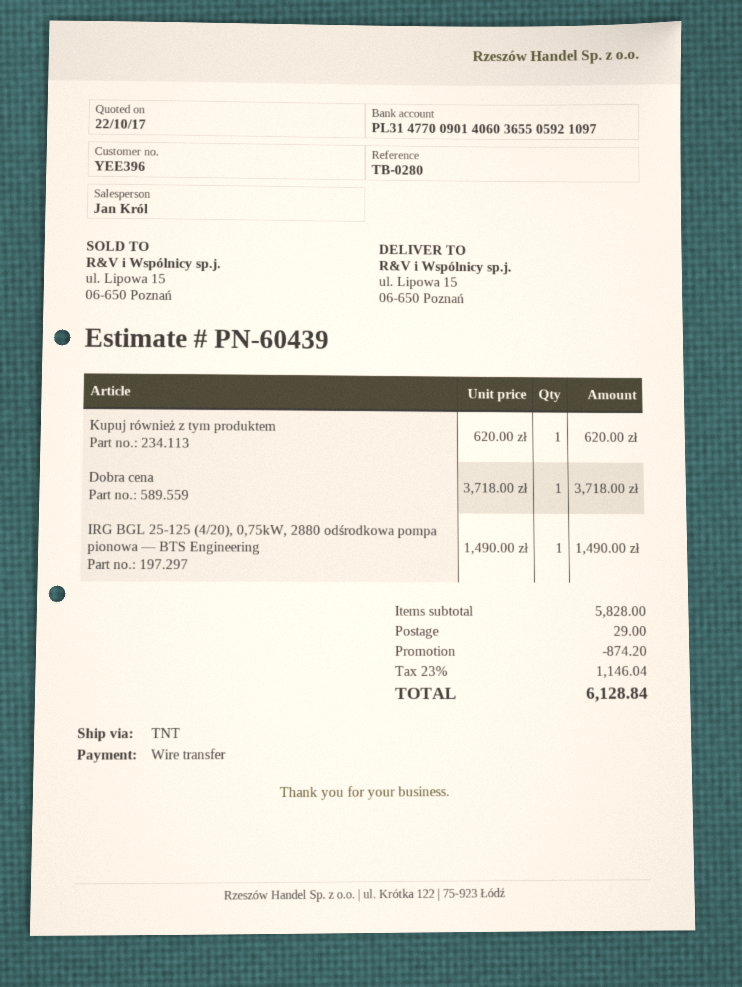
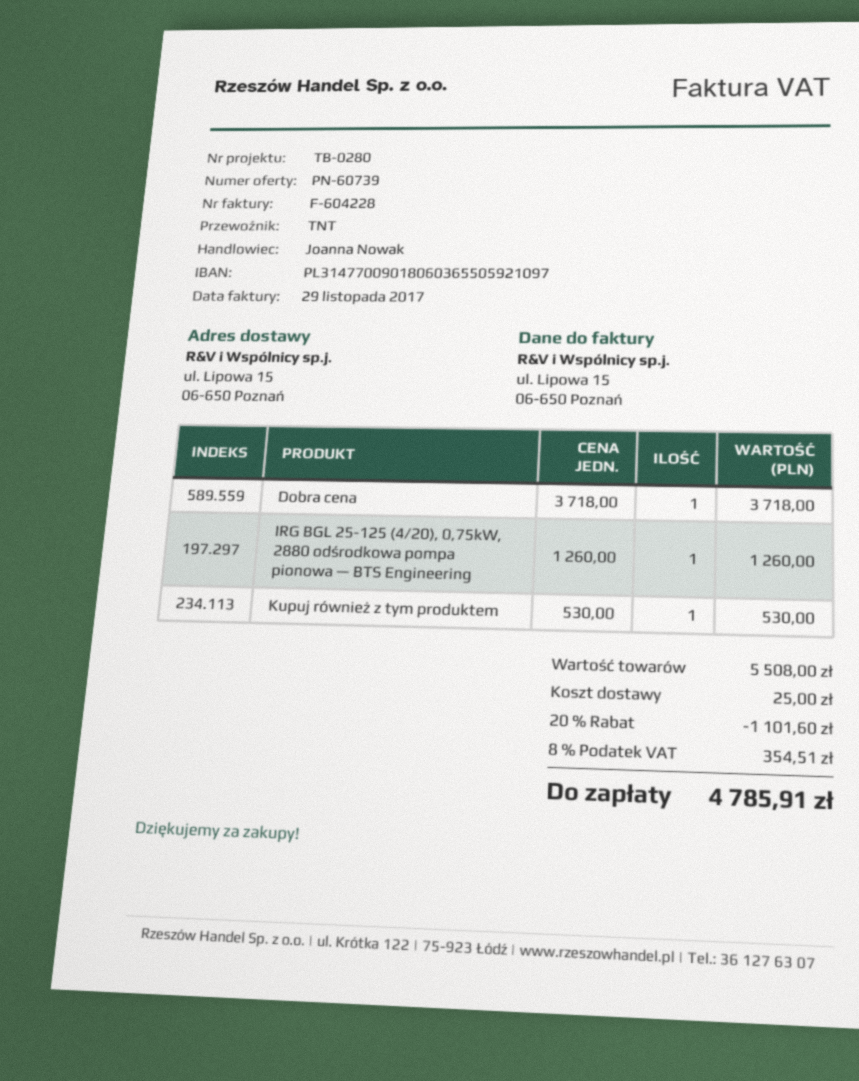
quote number: PN-60439 -> PN-60739
sales rep: Jan Król -> Joanna Nowak
bank account: PL31477009014060365505921097 -> PL31477009018060365505921097
Kupuj również z tym produktem: 1 x 620.00 = 620.00 -> 1 x 530.00 = 530.00
IRG BGL 25-125 (4/20), 0,75kW, 2880 odśrodkowa pompa pionowa — BTS Engineering: 1 x 1490.00 = 1490.00 -> 1 x 1260.00 = 1260.00
subtotal: 5828.00 -> 5508.00
discount: 874.20 -> 1101.60
shipping: 29.00 -> 25.00
tax: 23% = 1146.04 -> 8% = 354.51
total: 6128.84 -> 4785.91

